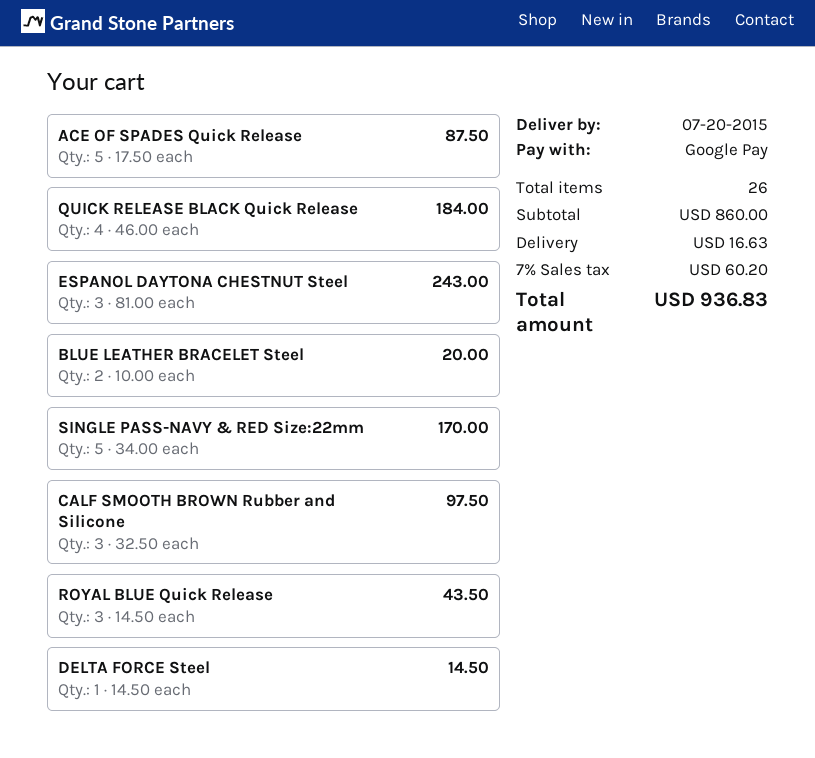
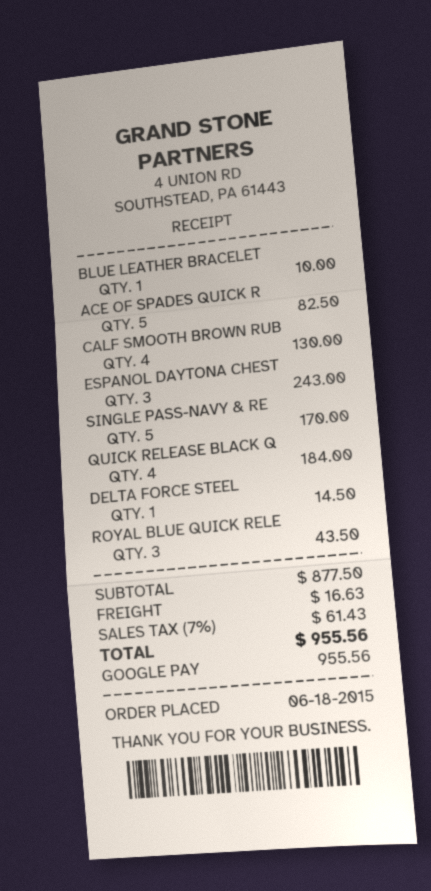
ACE OF SPADES Quick Release: 5 for 87.50 -> 5 for 82.50
BLUE LEATHER BRACELET Steel: 2 for 20.00 -> 1 for 10.00
CALF SMOOTH BROWN Rubber and Silicone: 3 for 97.50 -> 4 for 130.00
subtotal: 860.00 -> 877.50
tax: 7% = 60.20 -> 7% = 61.43
total: 936.83 -> 955.56

